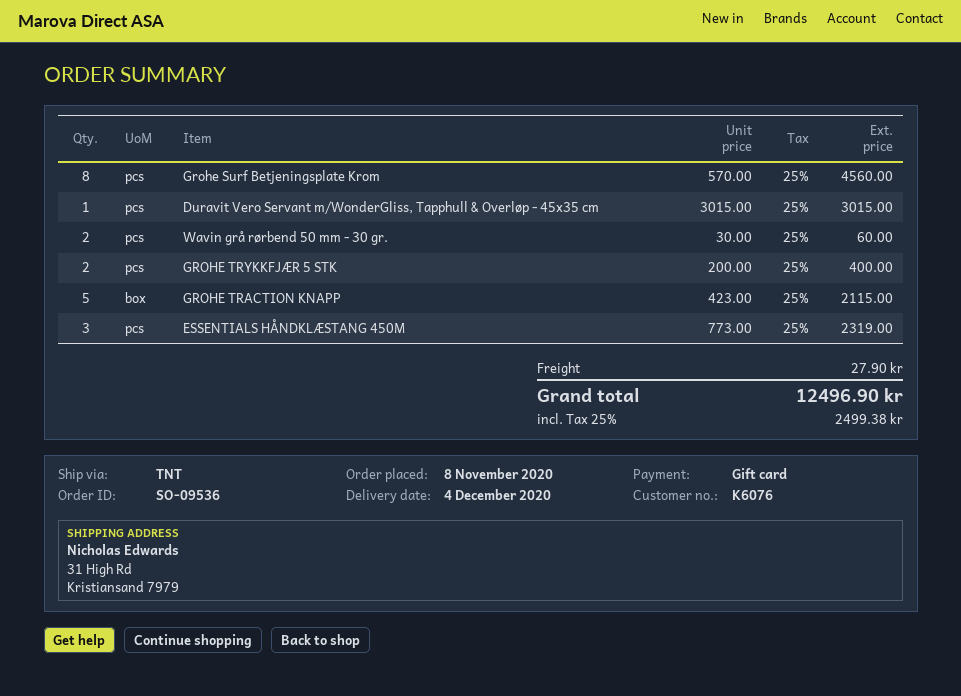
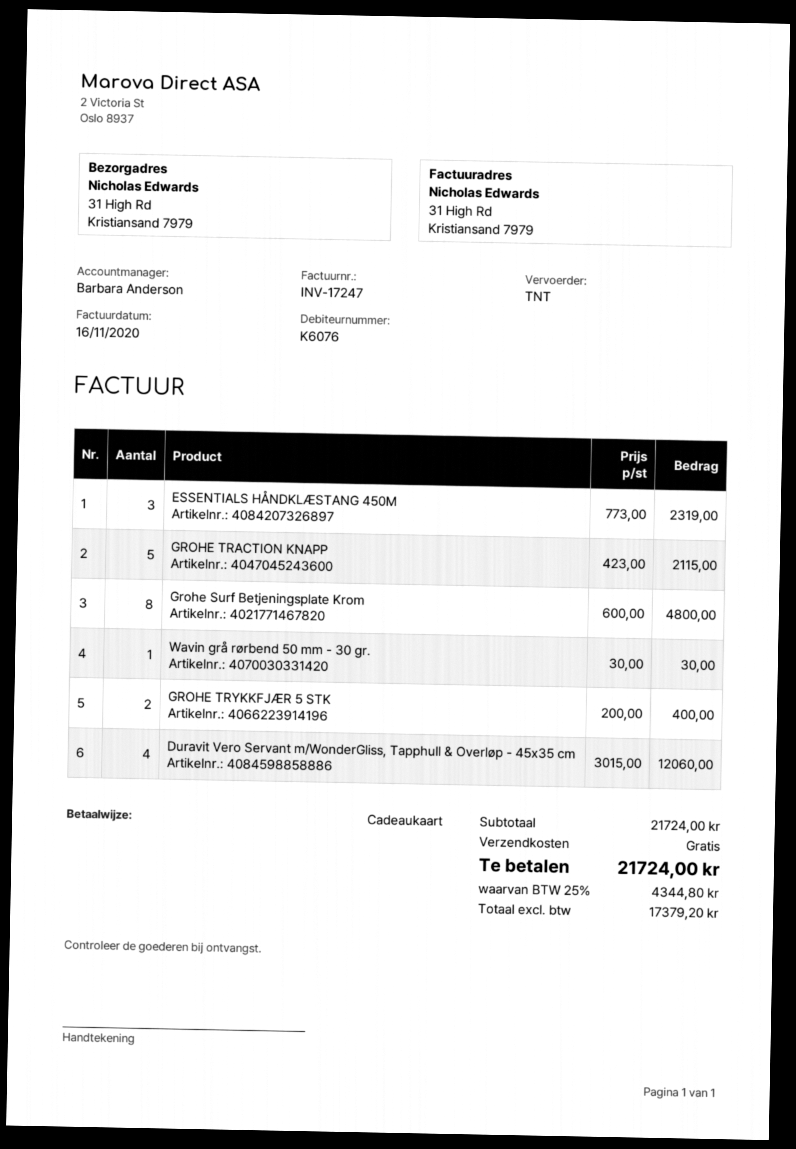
Grohe Surf Betjeningsplate Krom: 8 x 570.00 = 4560.00 -> 8 x 600.00 = 4800.00
Duravit Vero Servant m/WonderGliss, Tapphull & Overløp - 45x35 cm: 1 x 3015.00 = 3015.00 -> 4 x 3015.00 = 12060.00
Wavin grå rørbend 50 mm - 30 gr.: 2 x 30.00 = 60.00 -> 1 x 30.00 = 30.00
shipping: 27.90 -> 0.00
tax: 25% = 2499.38 -> 25% = 4344.80
total: 12496.90 -> 21724.00

